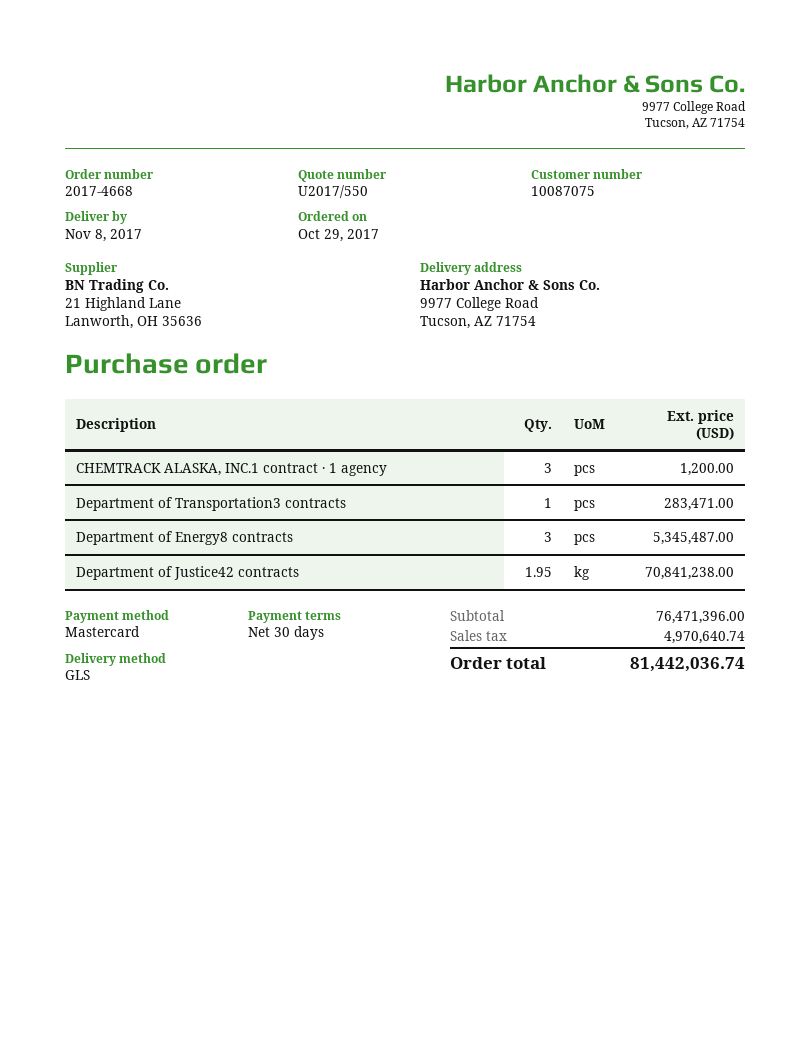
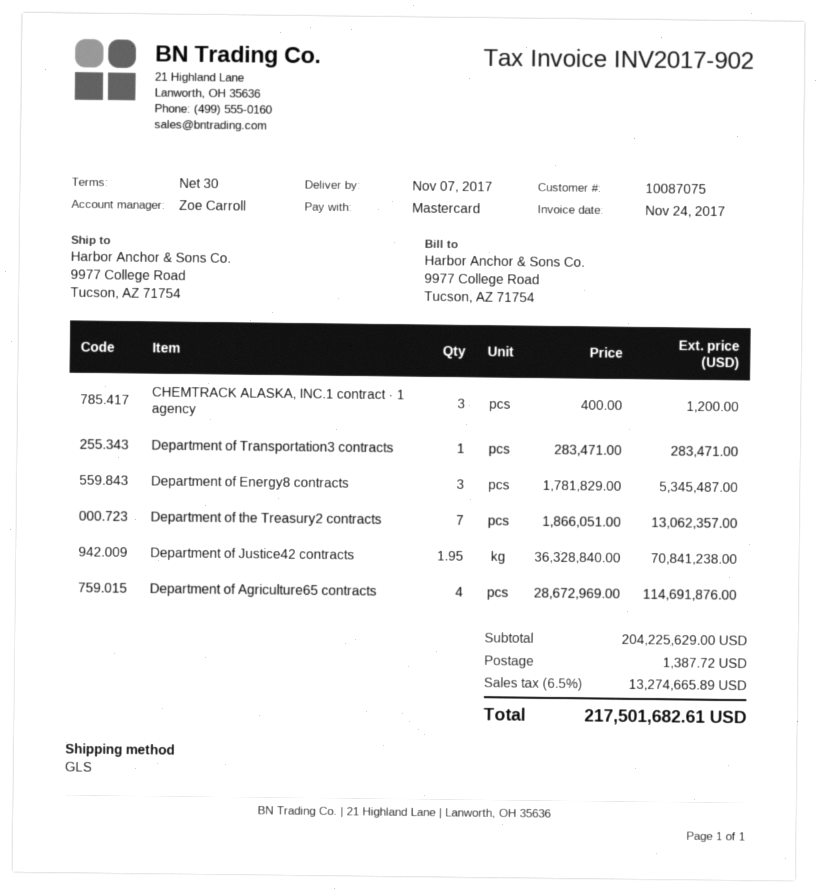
delivery date: 2017-11-08 -> 2017-11-07
Department of the Treasury2 contracts: none -> 7 for 13062357.00
Department of Agriculture65 contracts: none -> 4 for 114691876.00
subtotal: 76471396.00 -> 204225629.00
shipping: none -> 1387.72
tax: 4970640.74 -> 13274665.89
total: 81442036.74 -> 217501682.61

